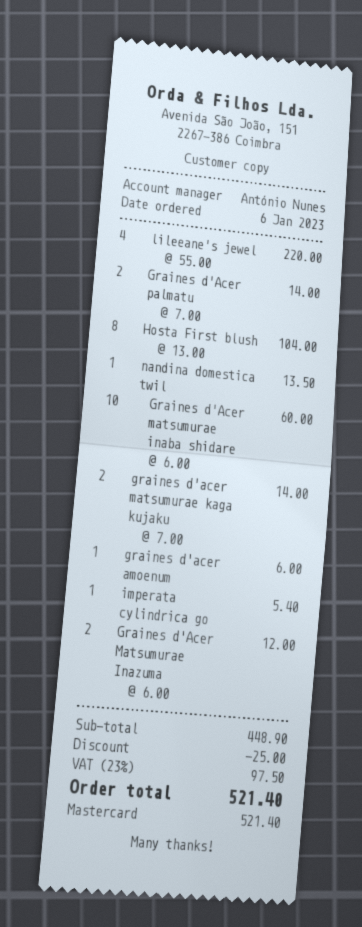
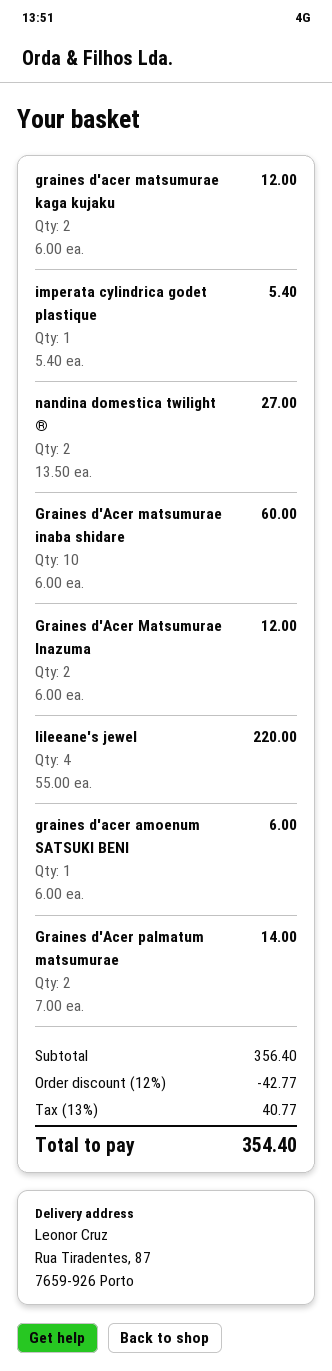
Hosta First blush: 8 x 13.00 = 104.00 -> none
nandina domestica twil: 1 x 13.50 = 13.50 -> 2 x 13.50 = 27.00
graines d'acer matsumurae kaga kujaku: 2 x 7.00 = 14.00 -> 2 x 6.00 = 12.00
subtotal: 448.90 -> 356.40
discount: 25.00 -> 42.77
tax: 23% = 97.50 -> 13% = 40.77
total: 521.40 -> 354.40

